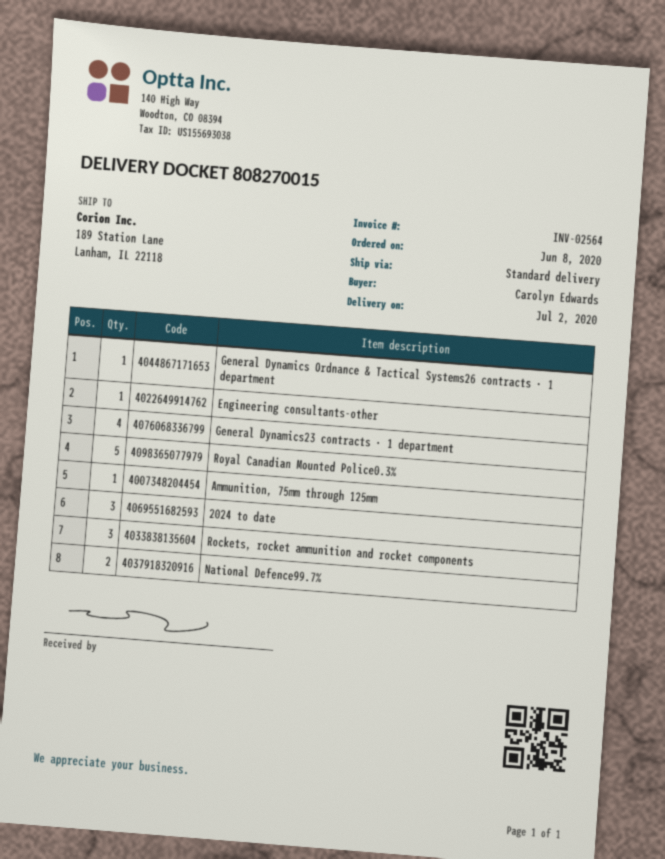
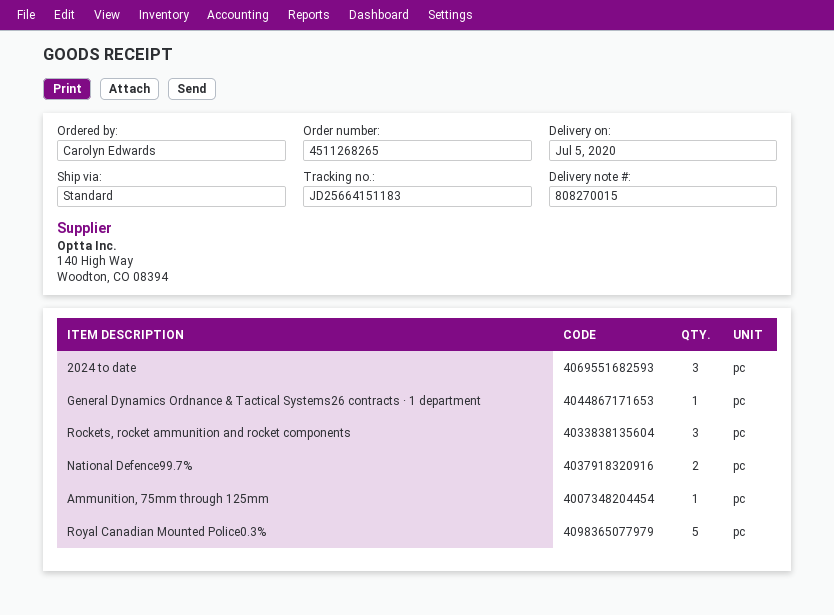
delivery date: 2020-07-02 -> 2020-07-05
Engineering consultants-other: 1 -> none
General Dynamics23 contracts · 1 department: 4 -> none

